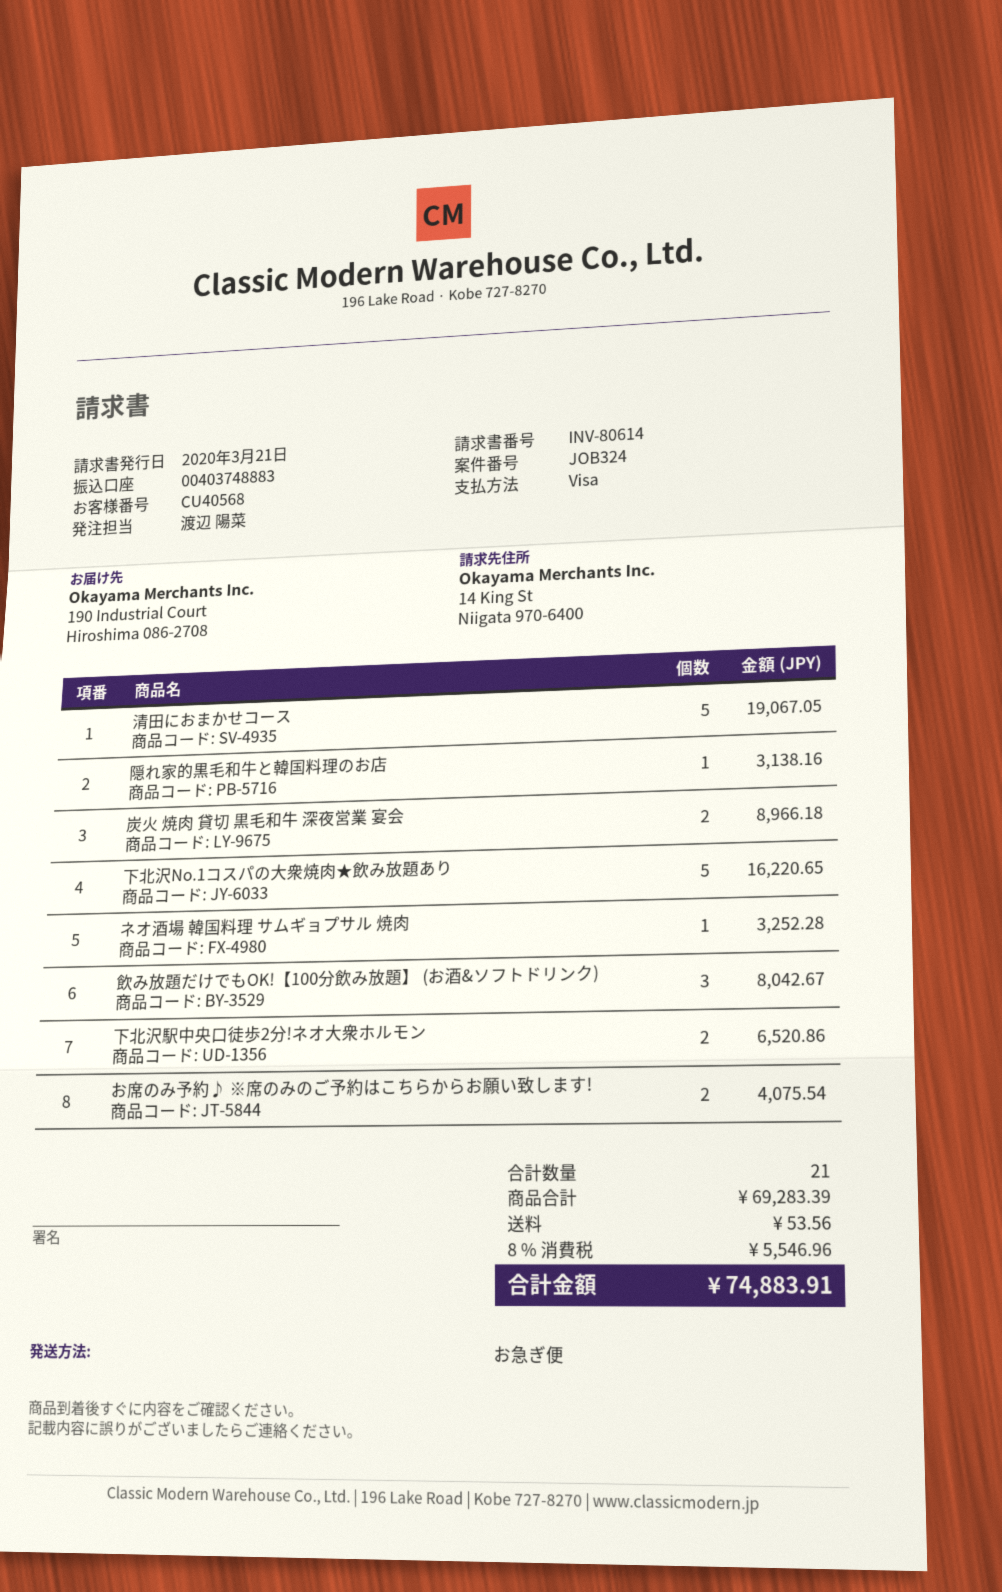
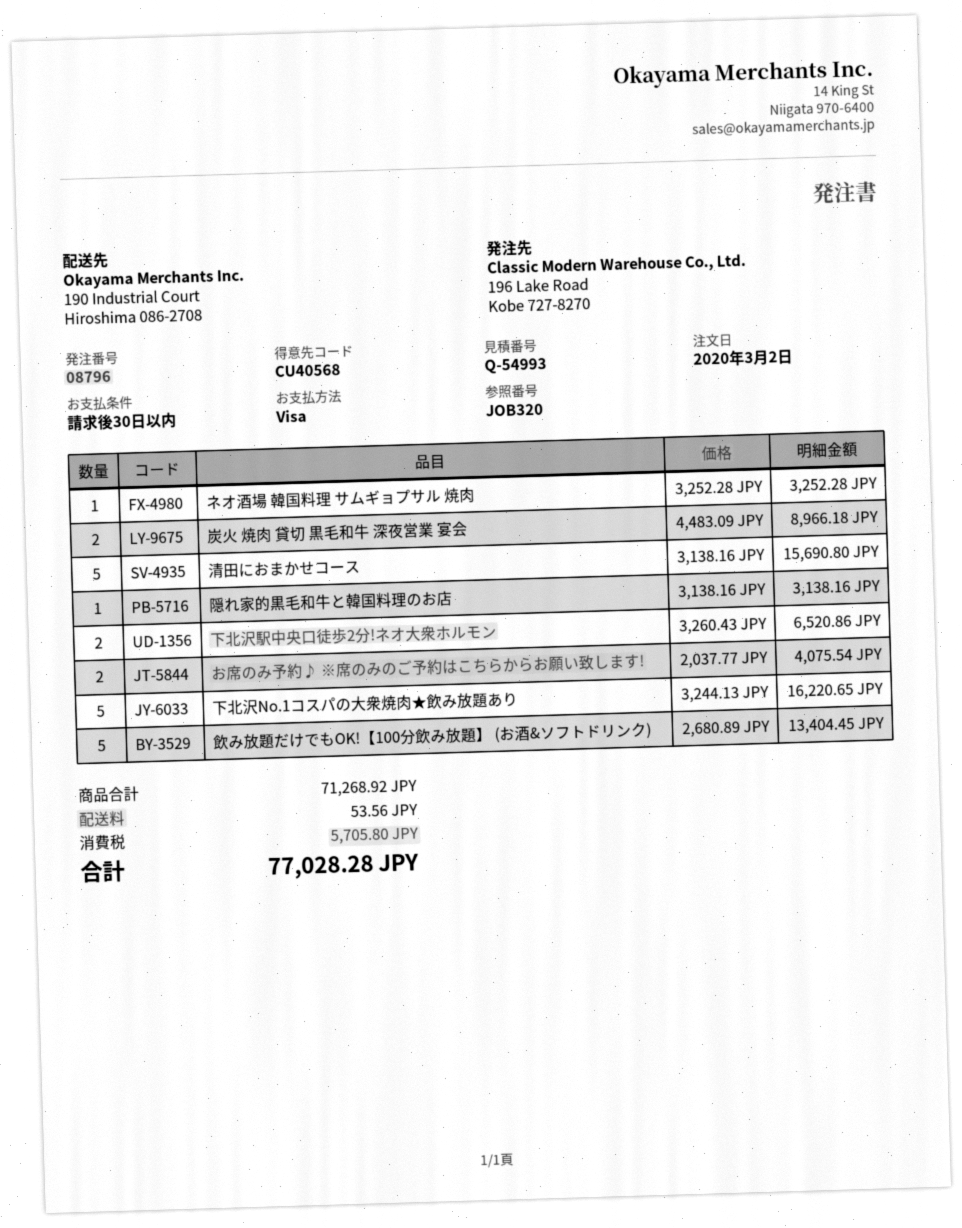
reference: JOB324 -> JOB320
清田におまかせコース: 5 for 19067.05 -> 5 for 15690.80
飲み放題だけでもOK!【100分飲み放題】 (お酒&ソフトドリンク): 3 for 8042.67 -> 5 for 13404.45
subtotal: 69283.39 -> 71268.92
tax: 5546.96 -> 5705.80
total: 74883.91 -> 77028.28

